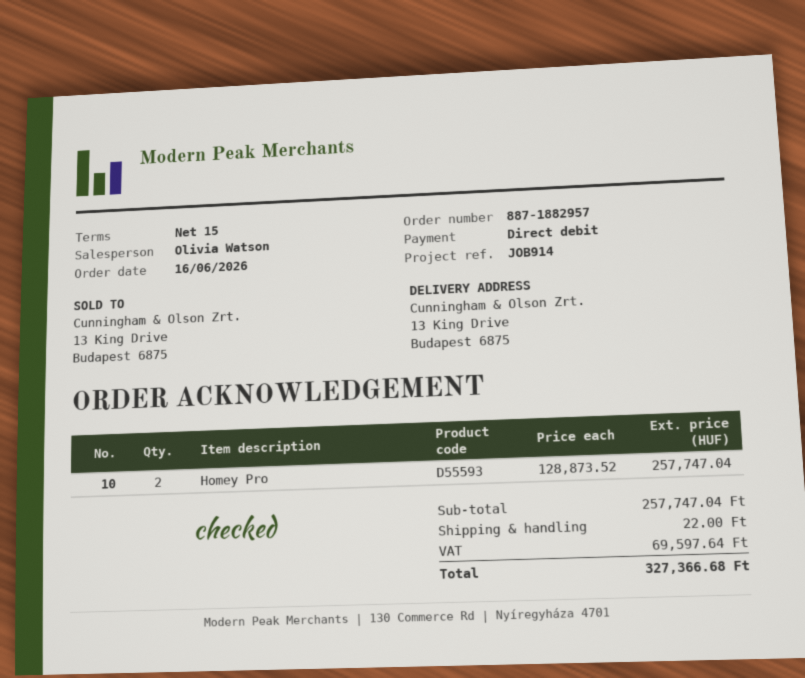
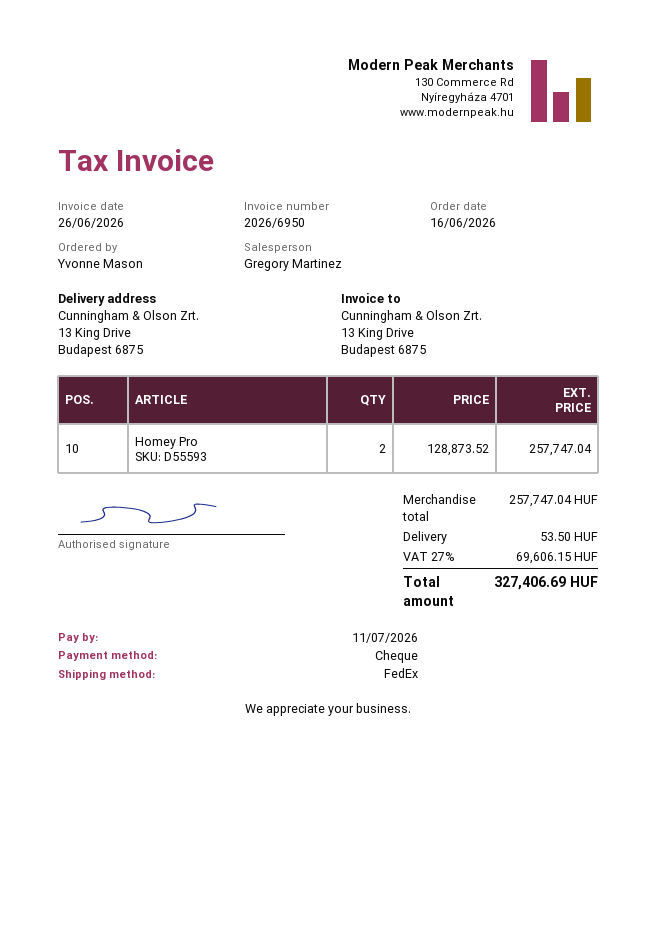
sales rep: Olivia Watson -> Gregory Martinez
payment method: direct debit -> cheque
shipping: 22.00 -> 53.50
tax: 69597.64 -> 69606.15
total: 327366.68 -> 327406.69

